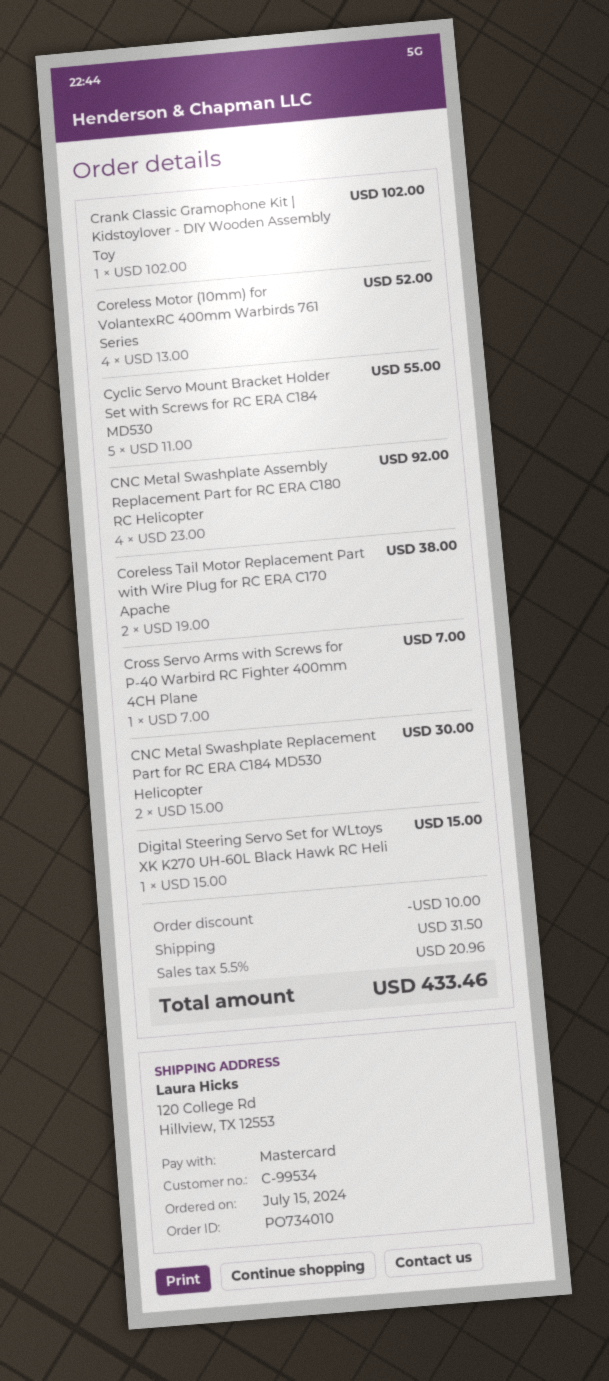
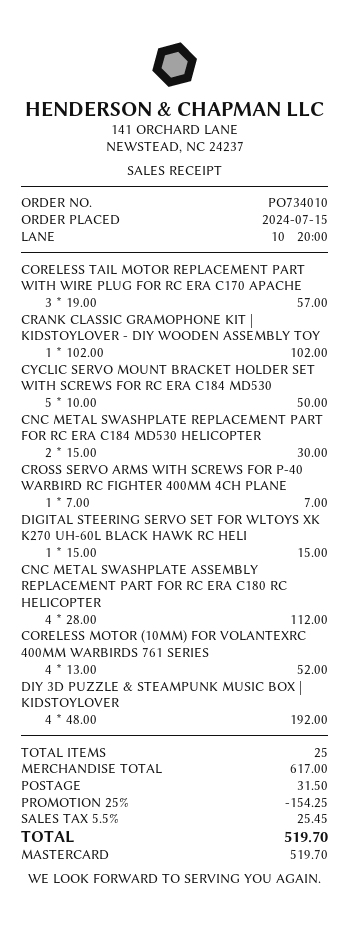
Cyclic Servo Mount Bracket Holder Set with Screws for RC ERA C184 MD530: 5 x 11.00 = 55.00 -> 5 x 10.00 = 50.00
CNC Metal Swashplate Assembly Replacement Part for RC ERA C180 RC Helicopter: 4 x 23.00 = 92.00 -> 4 x 28.00 = 112.00
Coreless Tail Motor Replacement Part with Wire Plug for RC ERA C170 Apache: 2 x 19.00 = 38.00 -> 3 x 19.00 = 57.00
DIY 3D PUZZLE & STEAMPUNK MUSIC BOX | KIDSTOYLOVER: none -> 4 x 48.00 = 192.00
discount: 10.00 -> 154.25
tax: 5.5% = 20.96 -> 5.5% = 25.45
total: 433.46 -> 519.70

